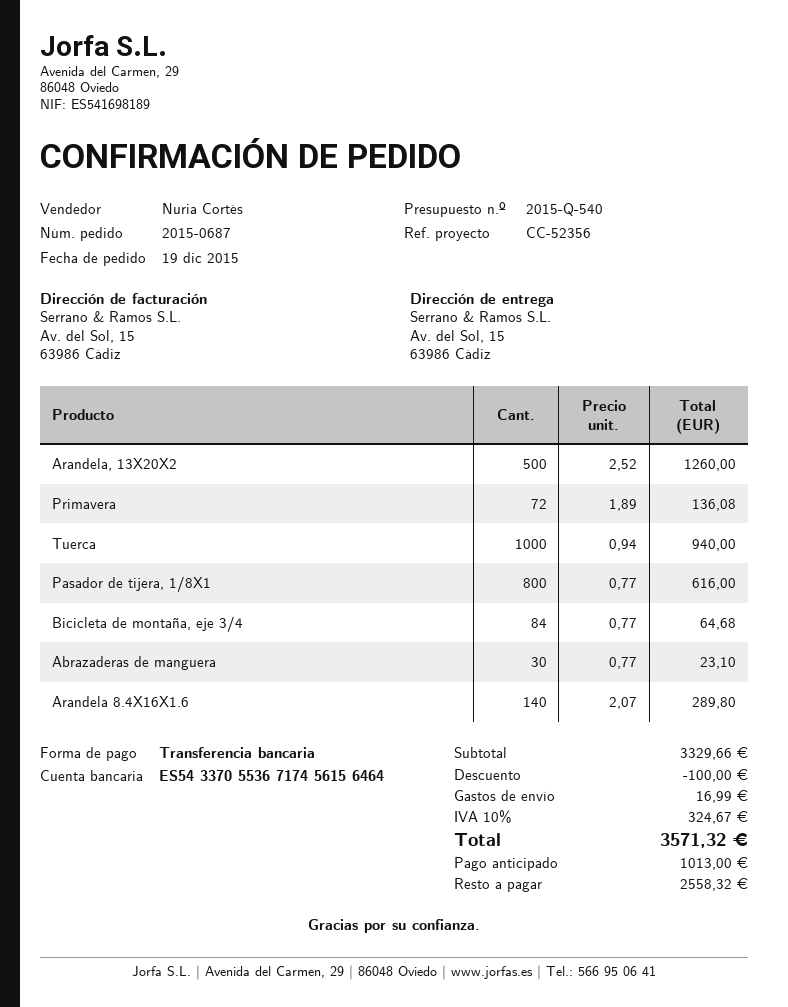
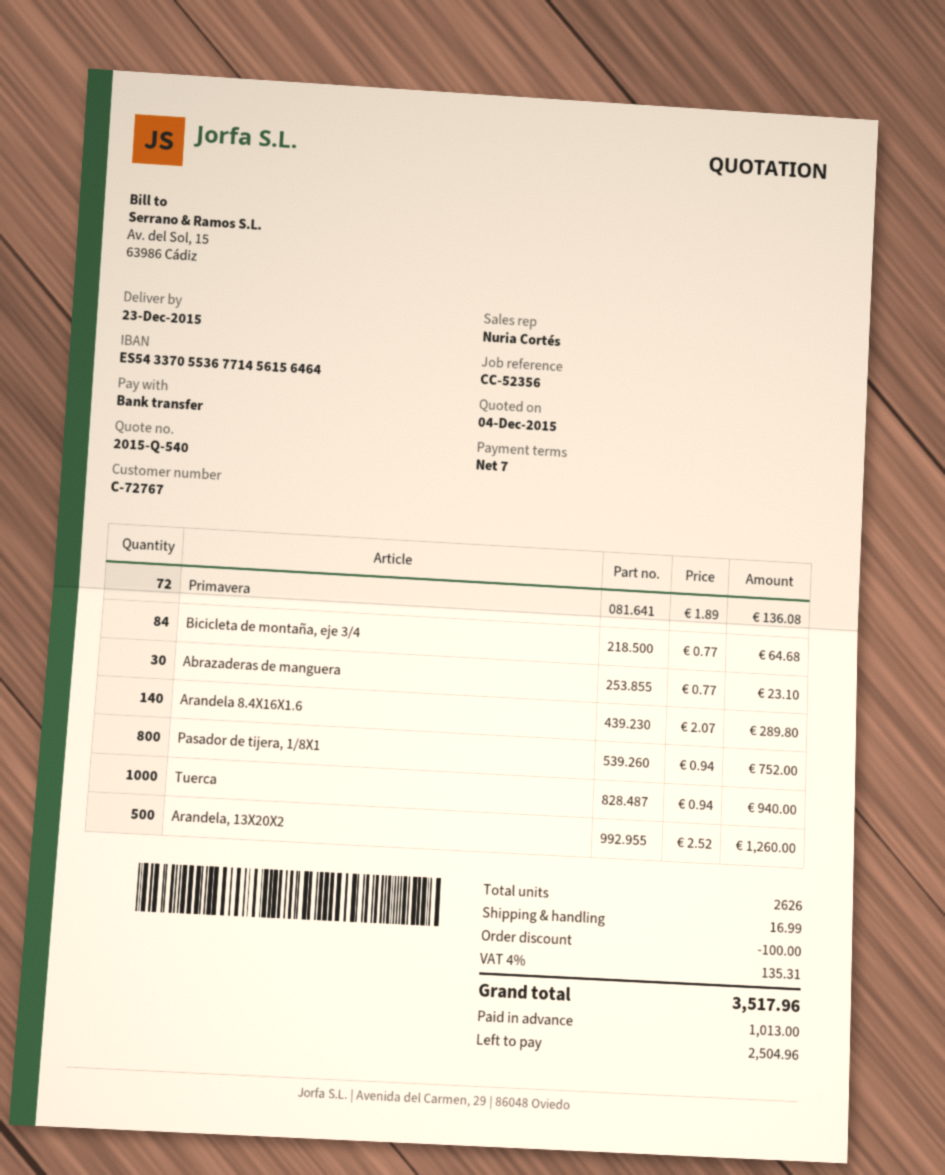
bank account: ES5433705536717456156464 -> ES5433705536771456156464
Pasador de tijera, 1/8X1: 800 x 0.77 = 616.00 -> 800 x 0.94 = 752.00
tax: 10% = 324.67 -> 4% = 135.31
total: 3571.32 -> 3517.96
balance: 2558.32 -> 2504.96

